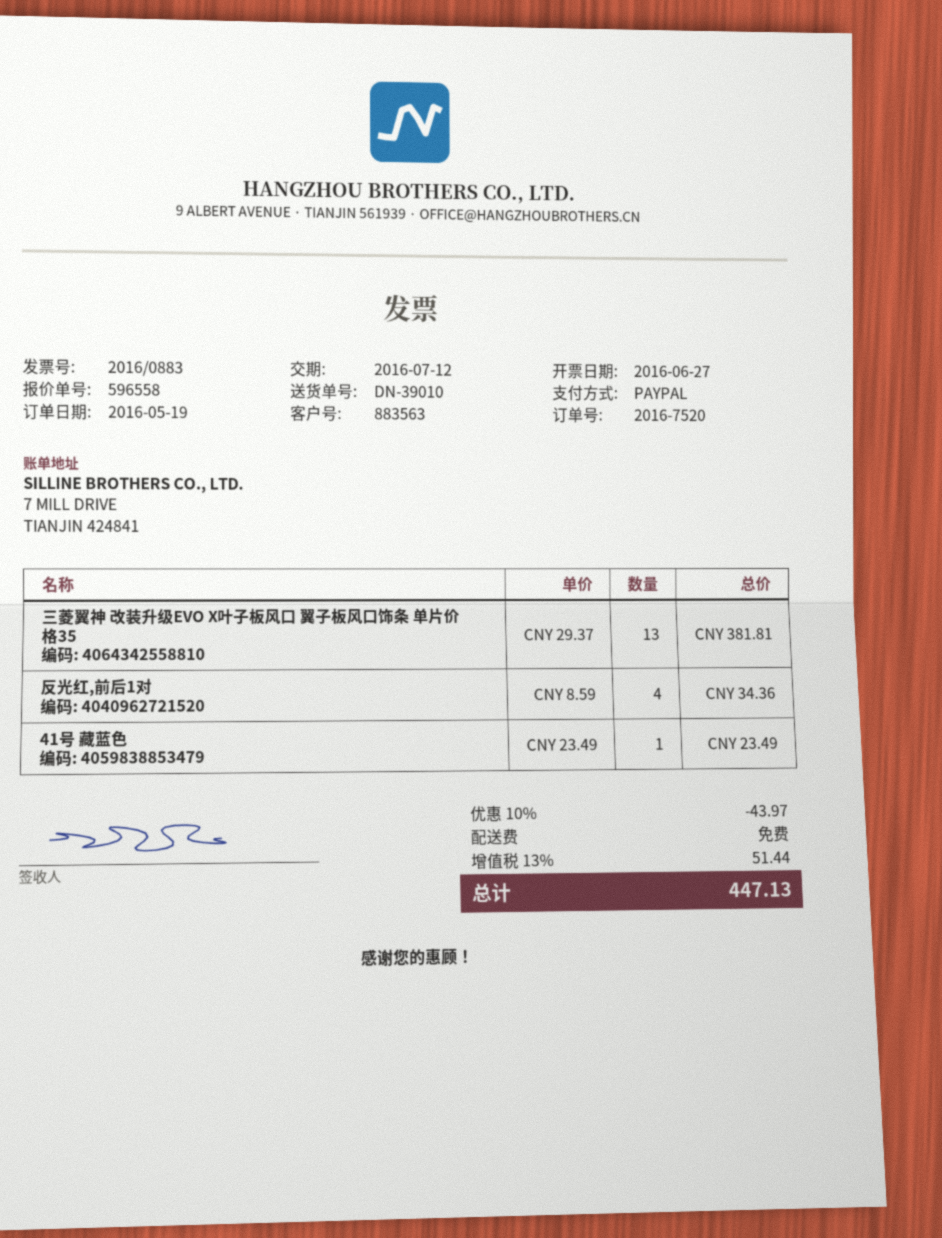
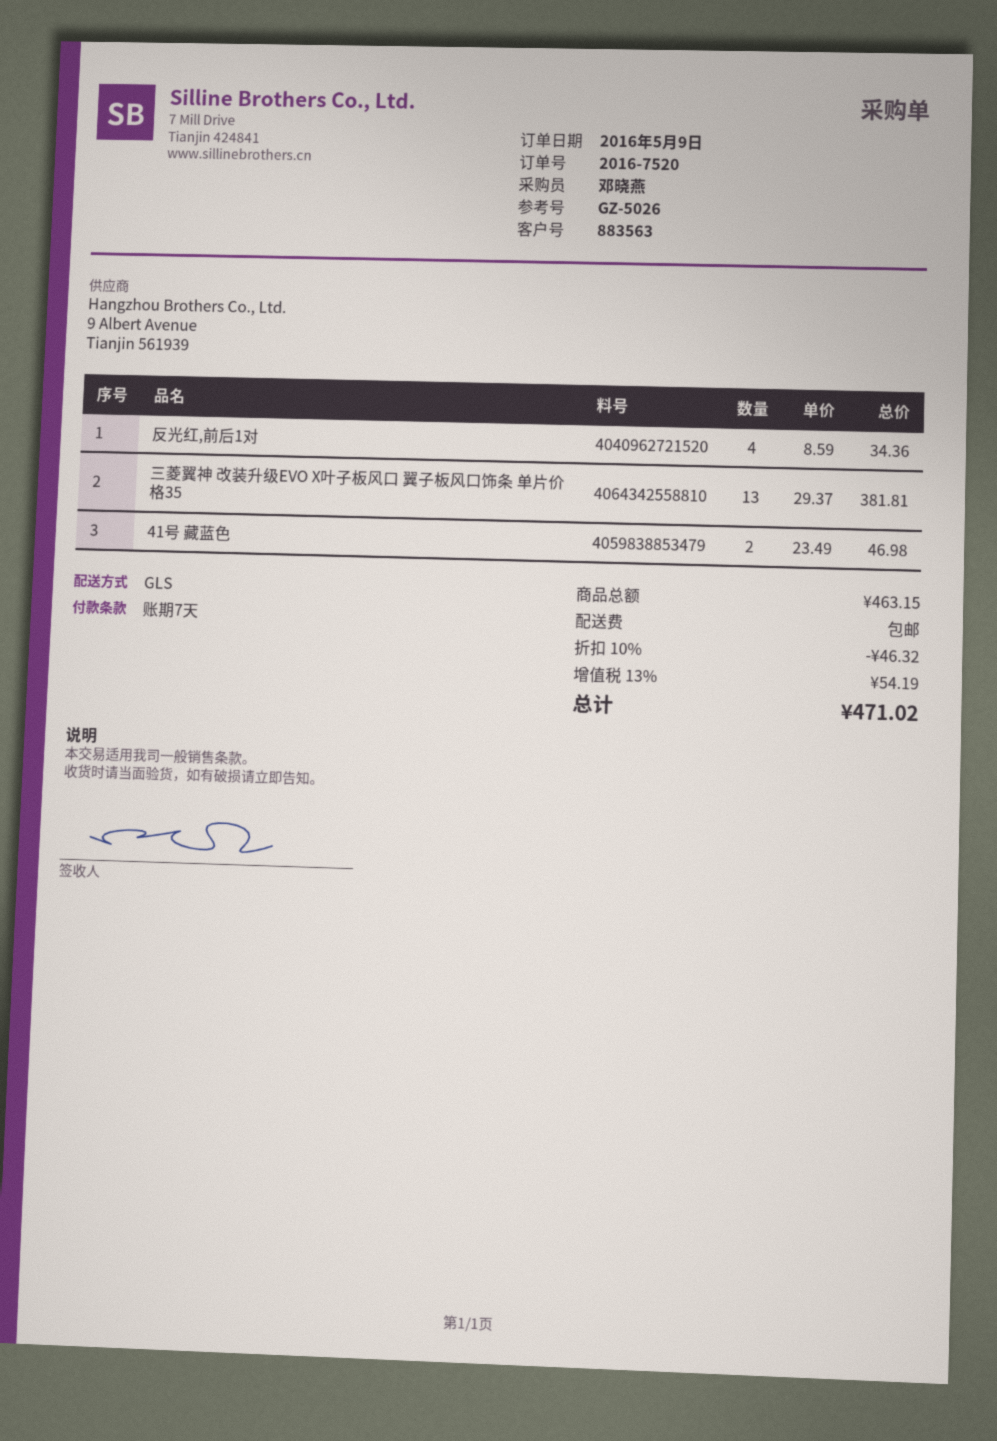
order date: 2016-05-19 -> 2016-05-09
41号 藏蓝色: 1 x 23.49 = 23.49 -> 2 x 23.49 = 46.98
discount: 10% = 43.97 -> 10% = 46.32
tax: 13% = 51.44 -> 13% = 54.19
total: 447.13 -> 471.02

